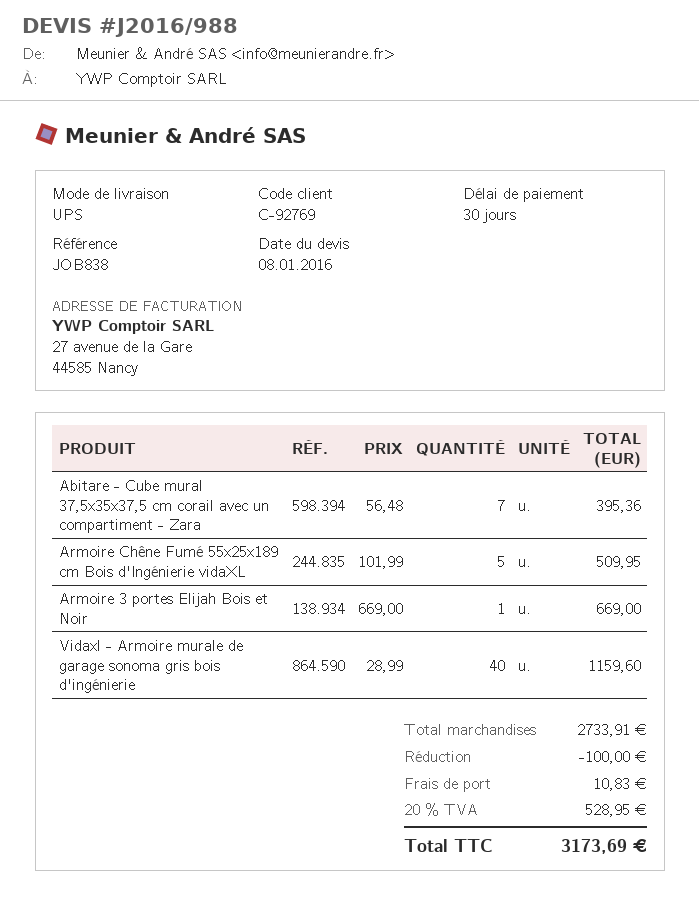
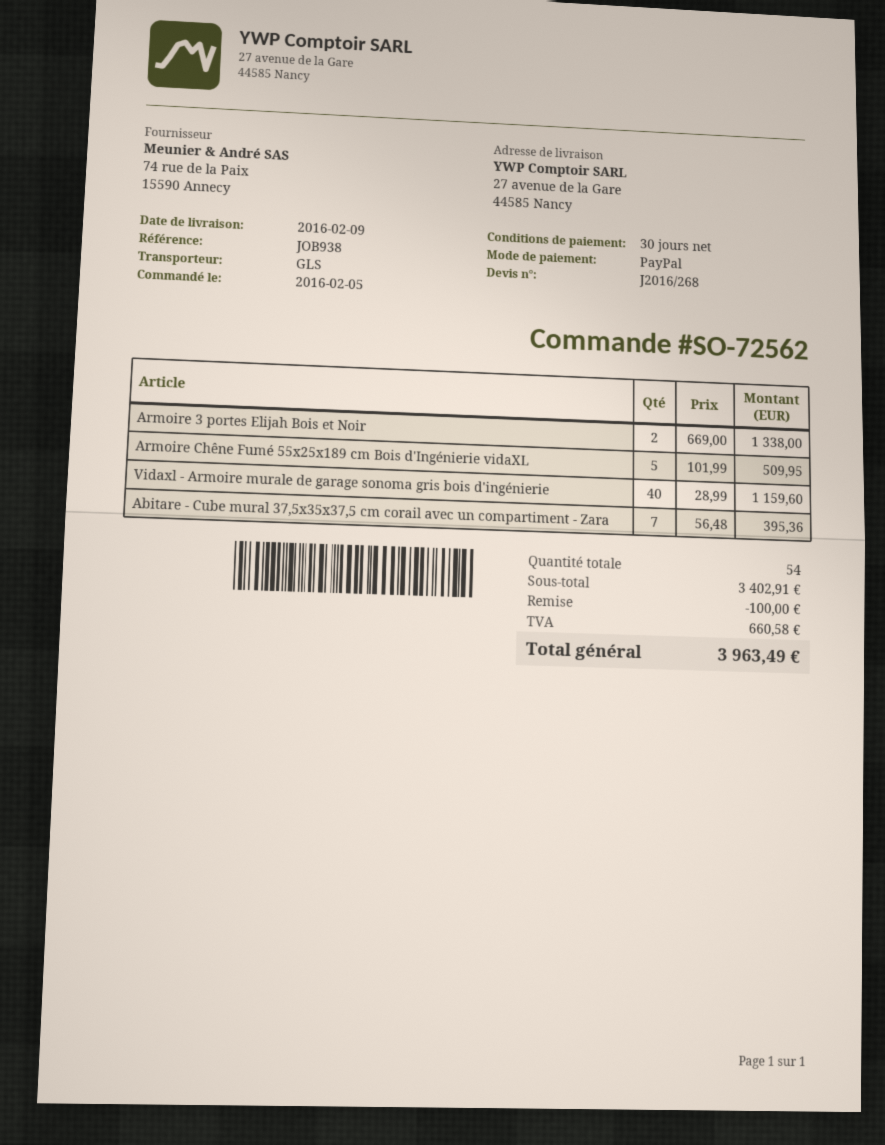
quote number: J2016/988 -> J2016/268
reference: JOB838 -> JOB938
shipping method: UPS -> GLS
Armoire 3 portes Elijah Bois et Noir: 1 x 669.00 = 669.00 -> 2 x 669.00 = 1338.00
subtotal: 2733.91 -> 3402.91
shipping: 10.83 -> none
tax: 528.95 -> 660.58
total: 3173.69 -> 3963.49

